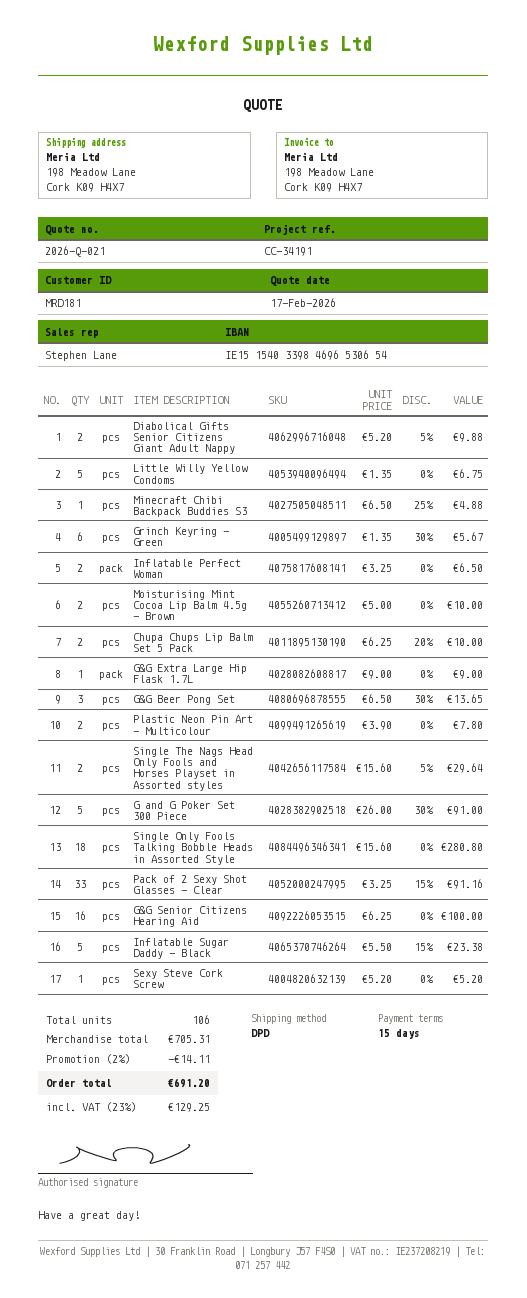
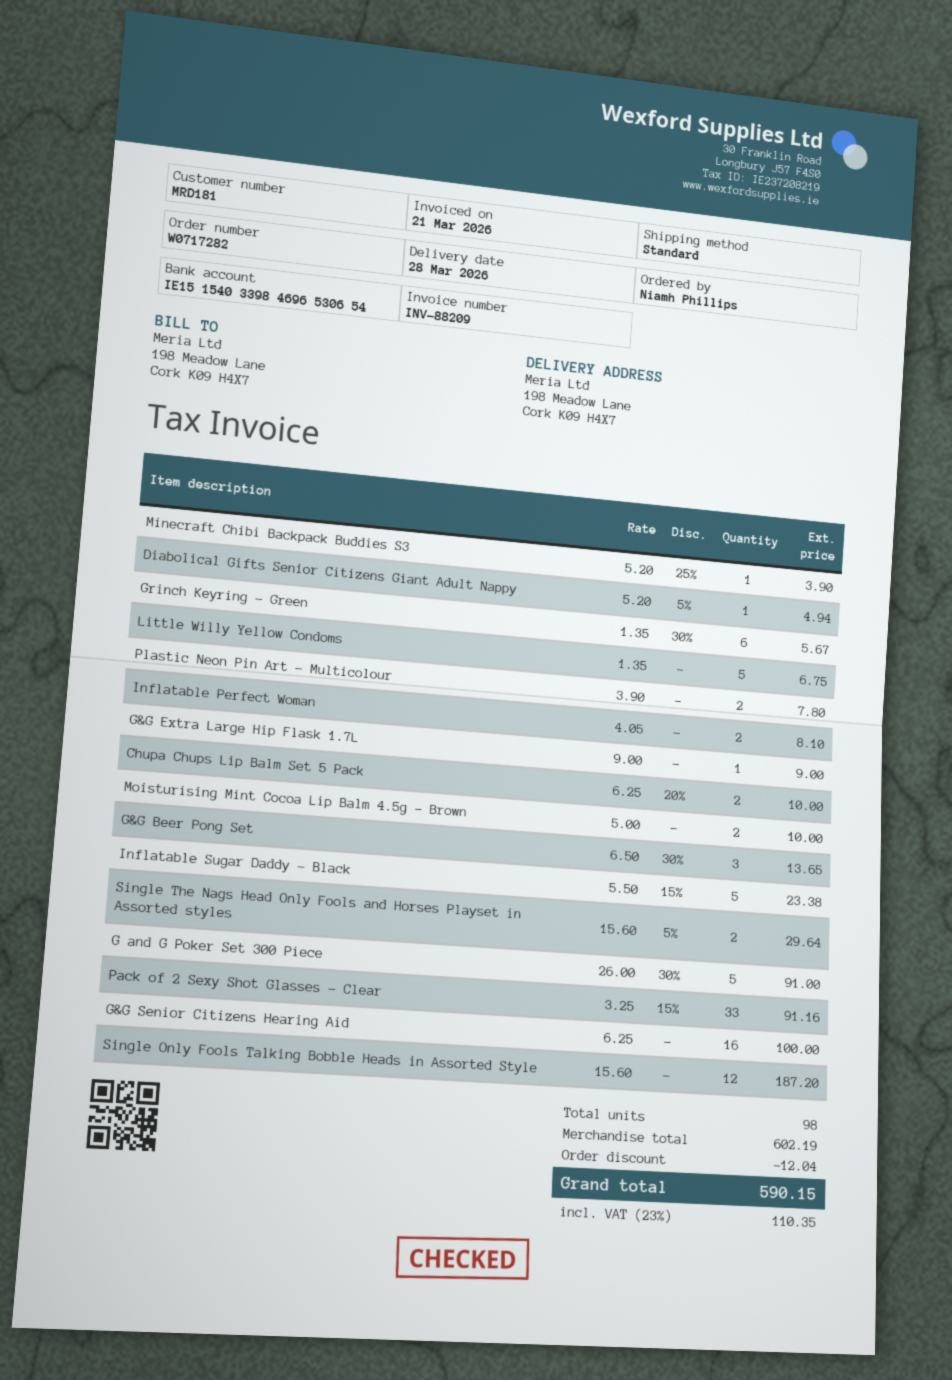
shipping method: DPD -> standard
Diabolical Gifts Senior Citizens Giant Adult Nappy: 2 x 5.20 - 5% = 9.88 -> 1 x 5.20 - 5% = 4.94
Minecraft Chibi Backpack Buddies S3: 1 x 6.50 - 25% = 4.88 -> 1 x 5.20 - 25% = 3.90
Inflatable Perfect Woman: 2 x 3.25 = 6.50 -> 2 x 4.05 = 8.10
Single Only Fools Talking Bobble Heads in Assorted Style: 18 x 15.60 = 280.80 -> 12 x 15.60 = 187.20
Sexy Steve Cork Screw: 1 x 5.20 = 5.20 -> none
total quantity: 106 -> 98
subtotal: 705.31 -> 602.19
discount: 14.11 -> 12.04
tax: 23% = 129.25 -> 23% = 110.35
total: 691.20 -> 590.15

